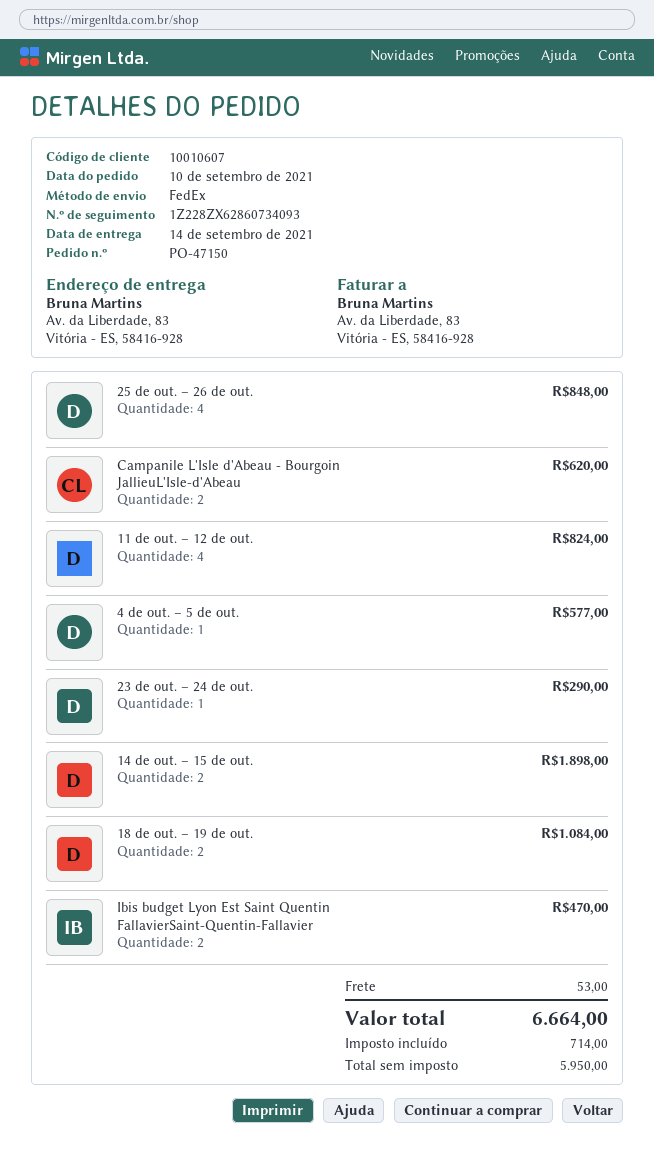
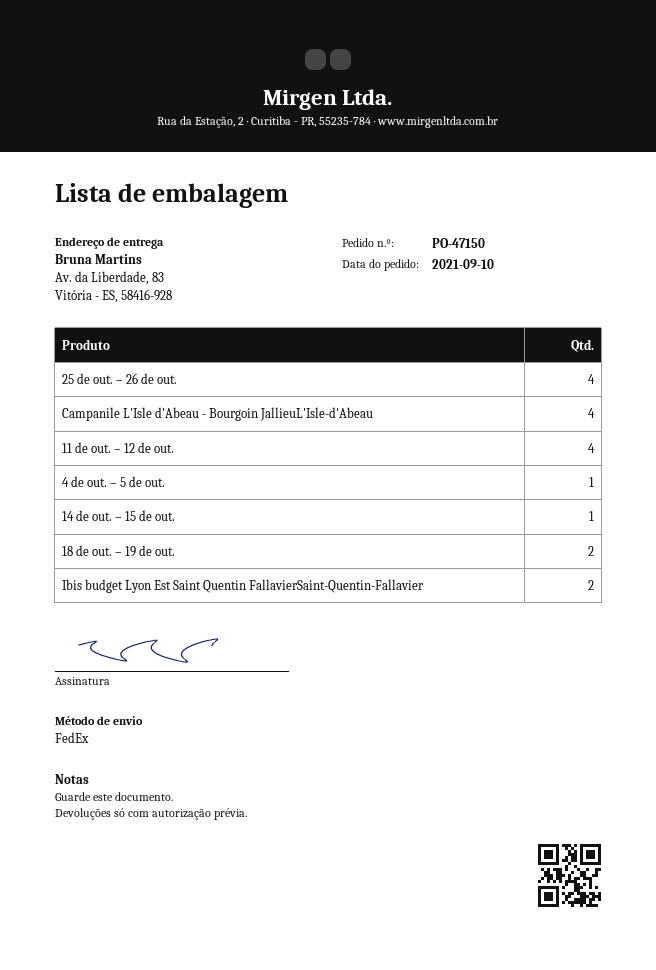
Campanile L'Isle d'Abeau - Bourgoin JallieuL'Isle-d'Abeau: 2 -> 4
23 de out. – 24 de out.: 1 -> none
14 de out. – 15 de out.: 2 -> 1

